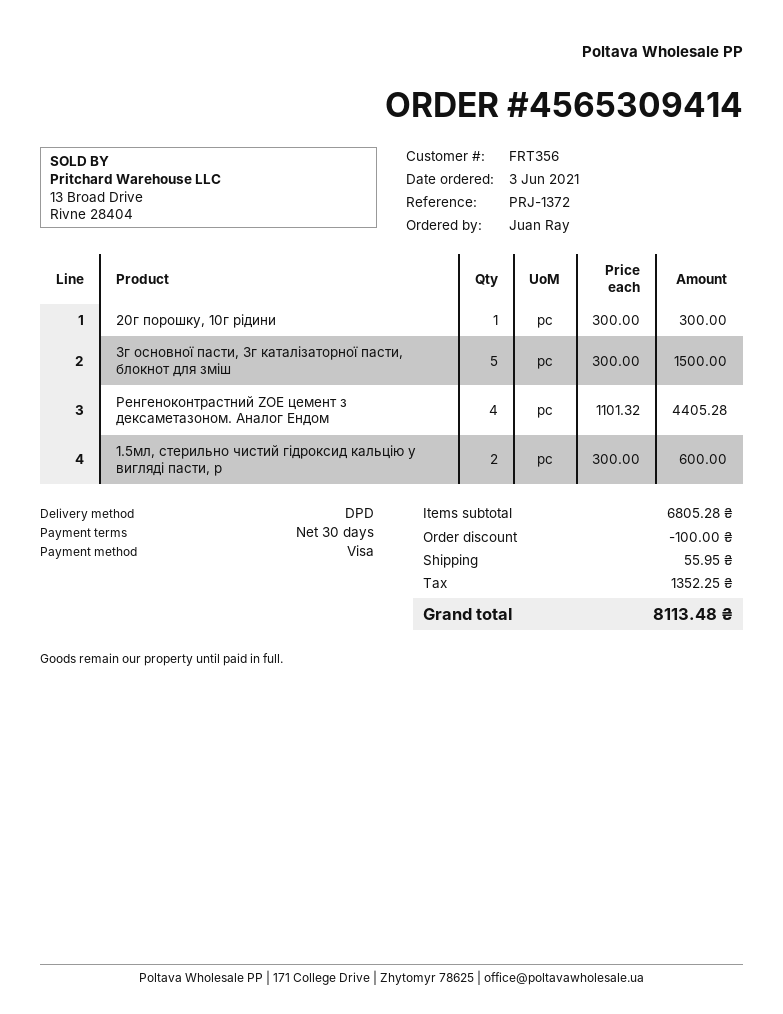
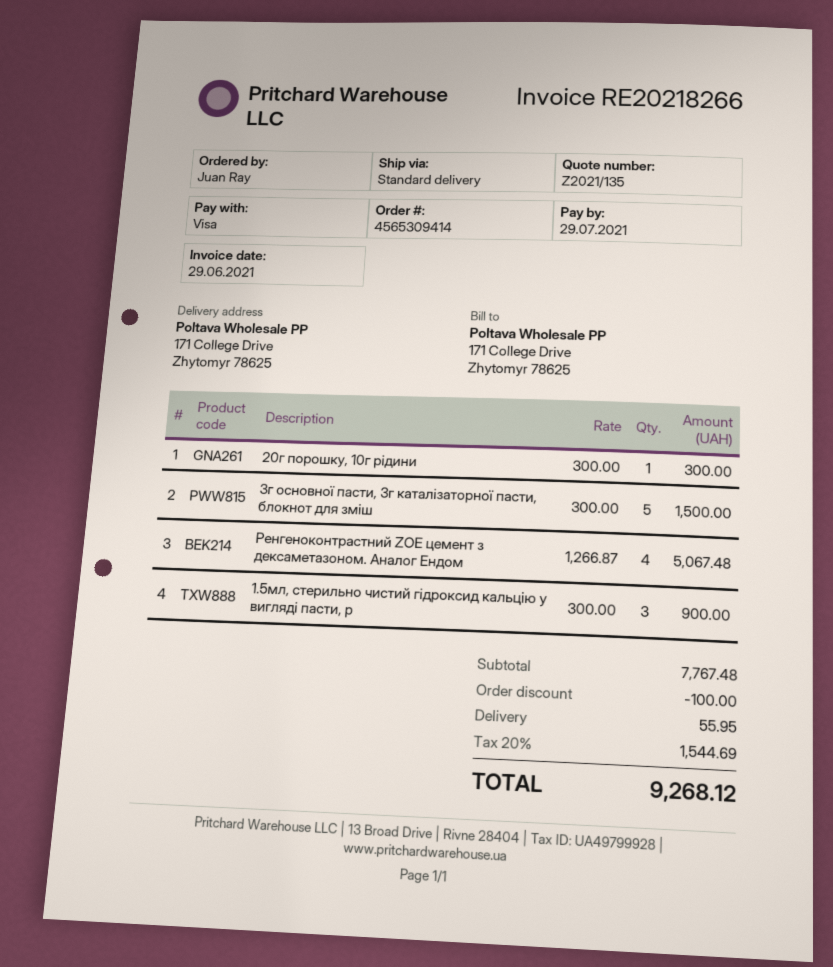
shipping method: DPD -> standard
Ренгеноконтрастний ZOE цемент з дексаметазоном. Аналог Ендом: 4 x 1101.32 = 4405.28 -> 4 x 1266.87 = 5067.48
1.5мл, стерильно чистий гідроксид кальцію у вигляді пасти, р: 2 x 300.00 = 600.00 -> 3 x 300.00 = 900.00
subtotal: 6805.28 -> 7767.48
tax: 1352.25 -> 1544.69
total: 8113.48 -> 9268.12

